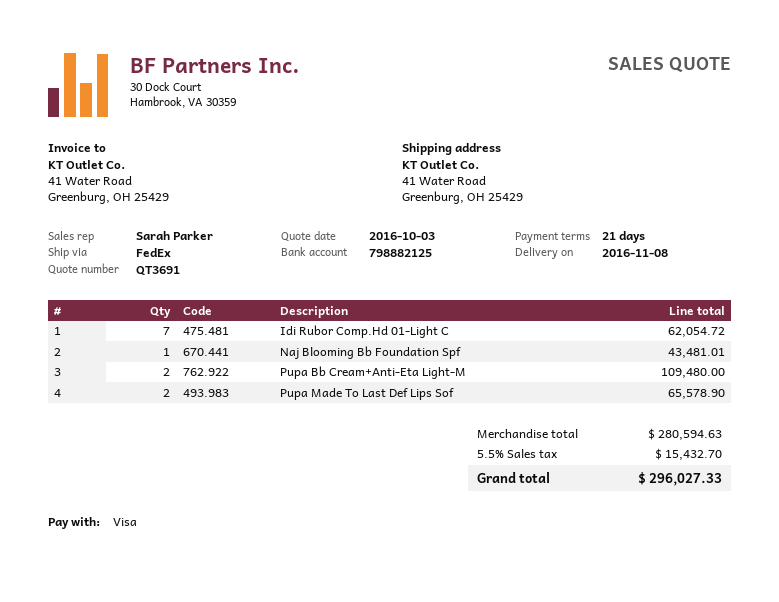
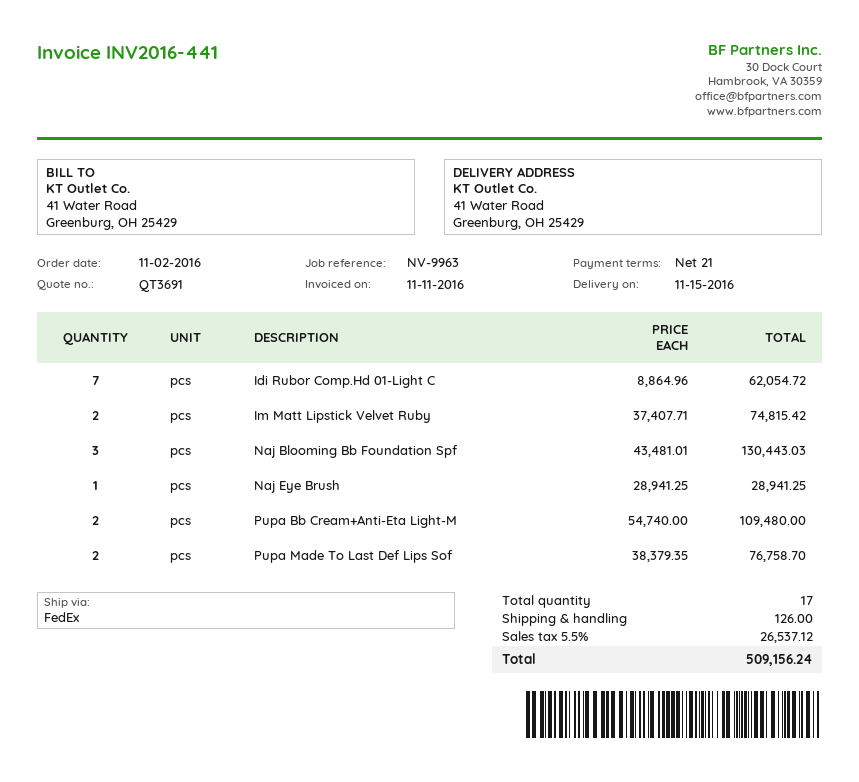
delivery date: 2016-11-08 -> 2016-11-15
Naj Blooming Bb Foundation Spf: 1 for 43481.01 -> 3 for 130443.03
Pupa Made To Last Def Lips Sof: 2 for 65578.90 -> 2 for 76758.70
Im Matt Lipstick Velvet Ruby: none -> 2 for 74815.42
Naj Eye Brush: none -> 1 for 28941.25
shipping: none -> 126.00
tax: 5.5% = 15432.70 -> 5.5% = 26537.12
total: 296027.33 -> 509156.24

